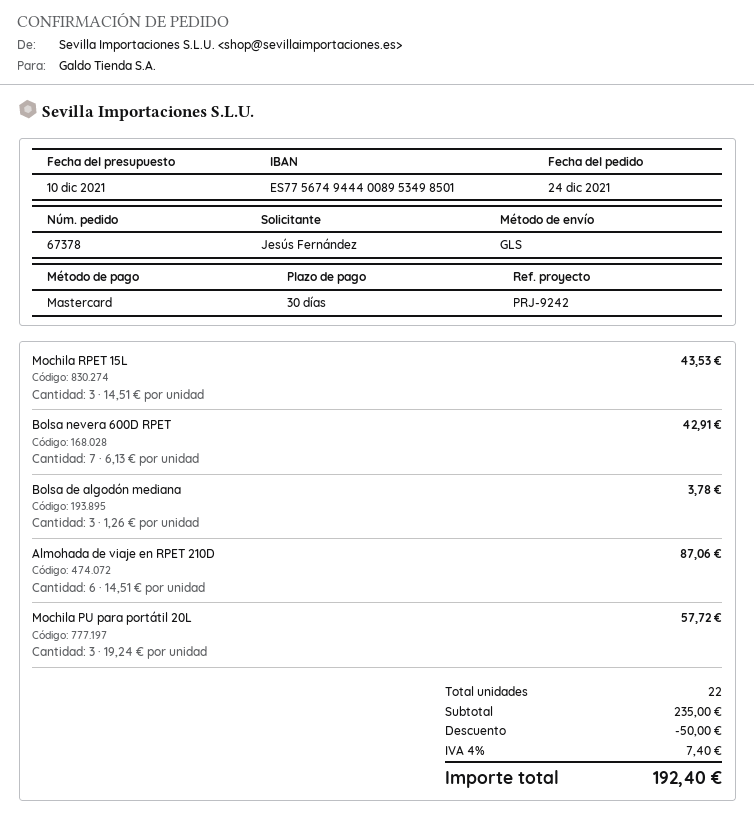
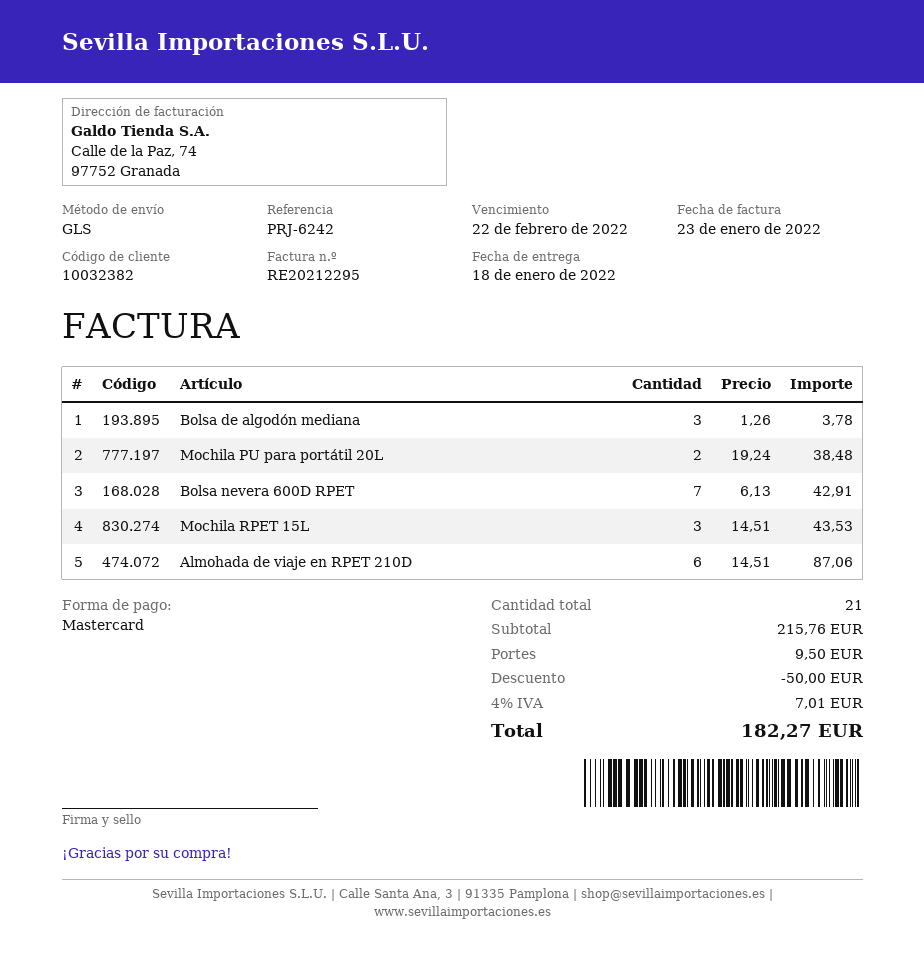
reference: PRJ-9242 -> PRJ-6242
Mochila PU para portátil 20L: 3 x 19.24 = 57.72 -> 2 x 19.24 = 38.48
total quantity: 22 -> 21
subtotal: 235.00 -> 215.76
shipping: none -> 9.50
tax: 4% = 7.40 -> 4% = 7.01
total: 192.40 -> 182.27

